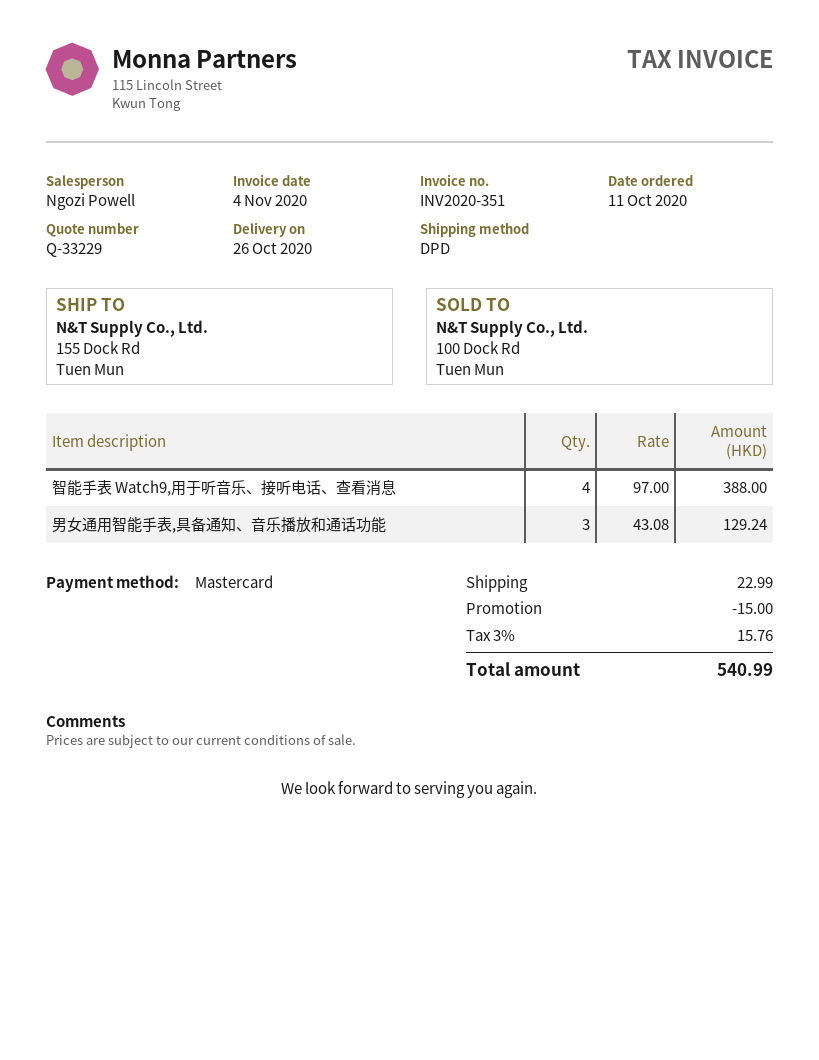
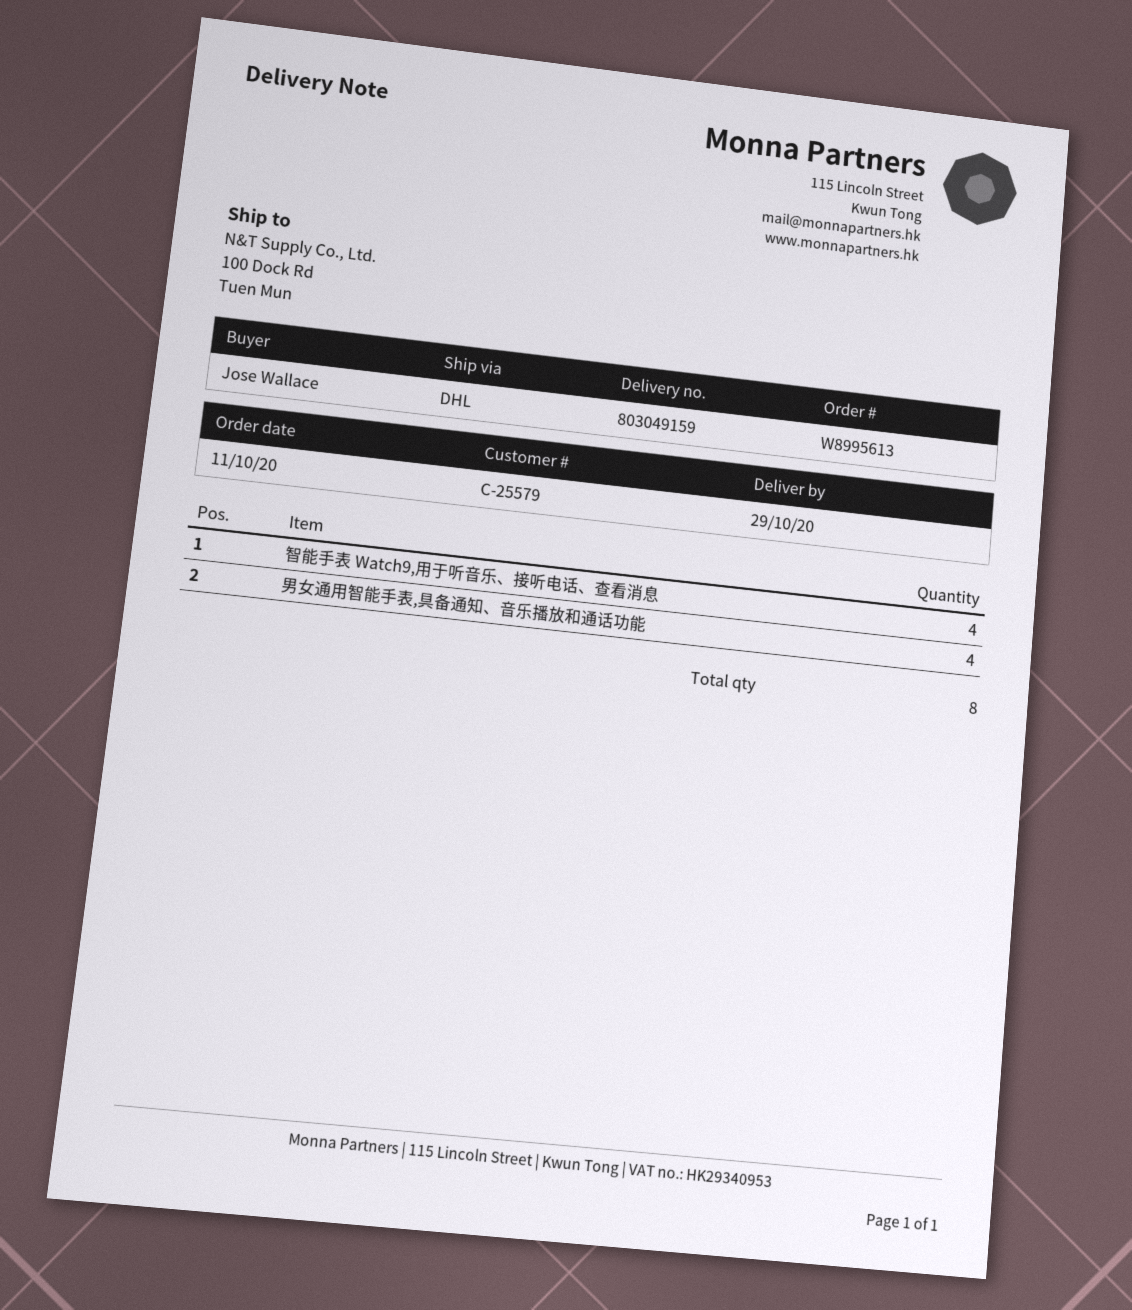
delivery date: 2020-10-26 -> 2020-10-29
shipping method: DPD -> DHL
ship to: 155 Dock Rd, Tuen Mun -> 100 Dock Rd, Tuen Mun
男女通用智能手表,具备通知、音乐播放和通话功能: 3 -> 4

